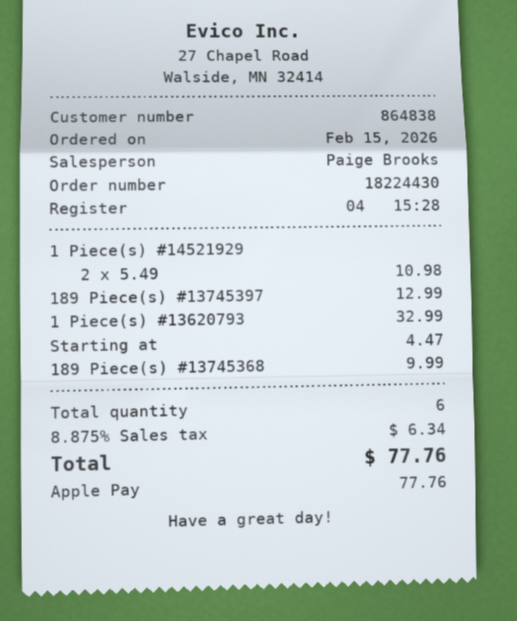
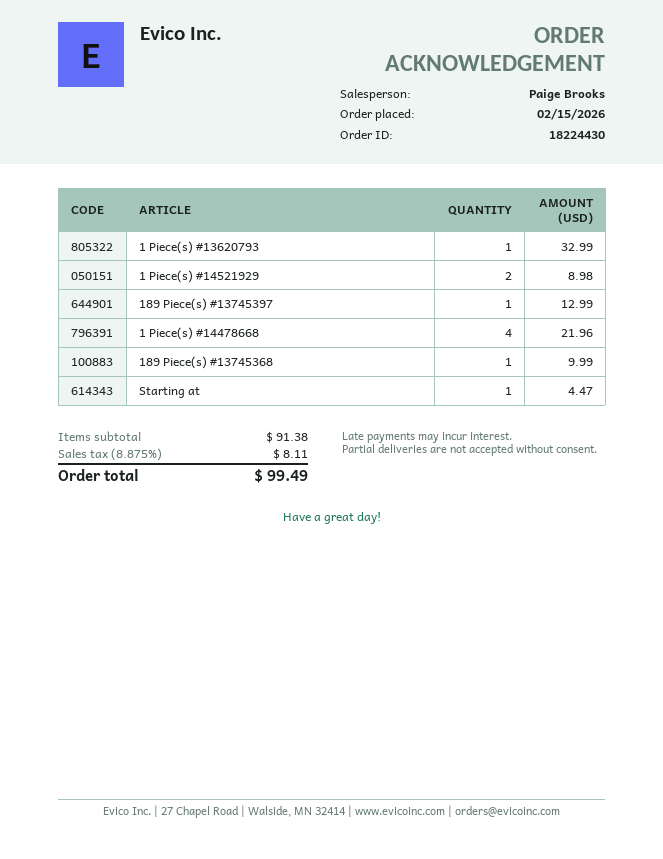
1 Piece(s) #14521929: 2 for 10.98 -> 2 for 8.98
1 Piece(s) #14478668: none -> 4 for 21.96
tax: 8.875% = 6.34 -> 8.875% = 8.11
total: 77.76 -> 99.49

